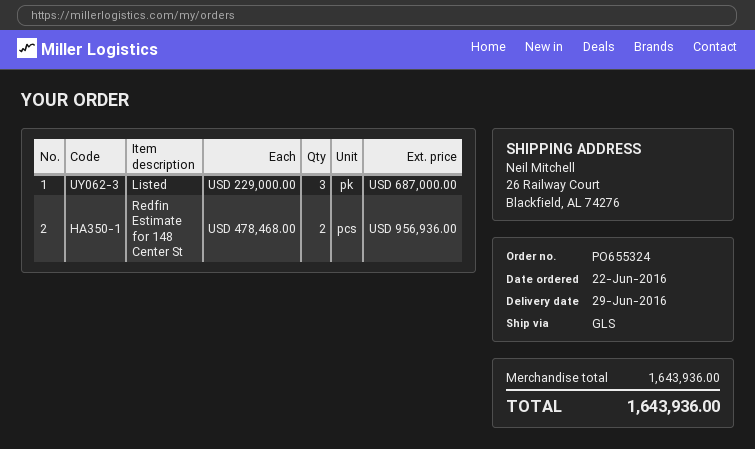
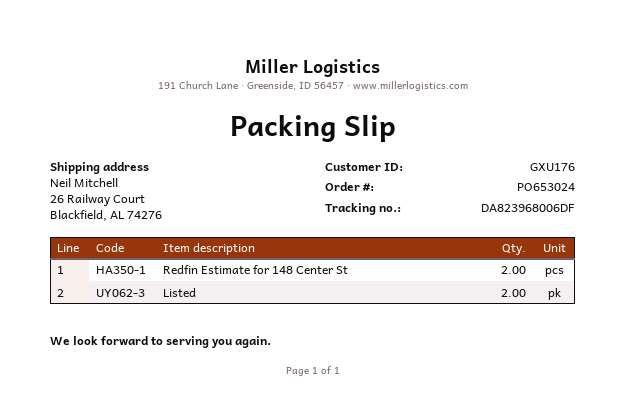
order number: PO655324 -> PO653024
Listed: 3 -> 2

